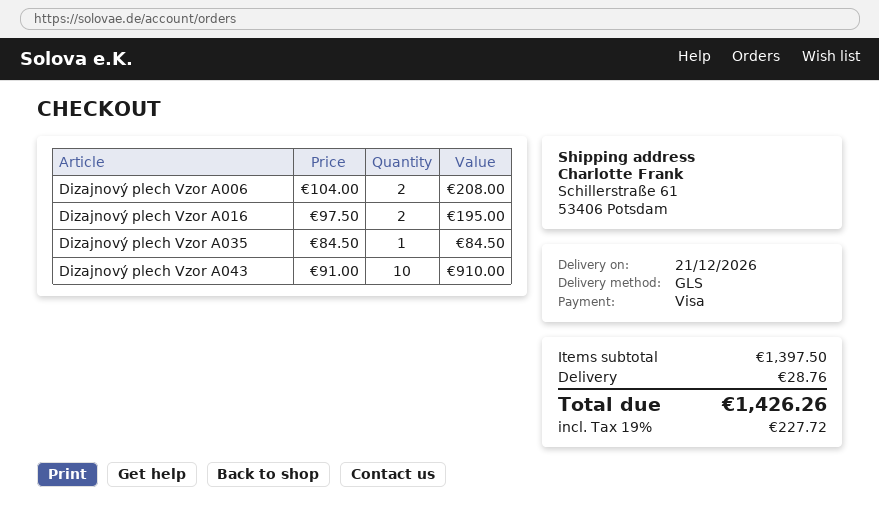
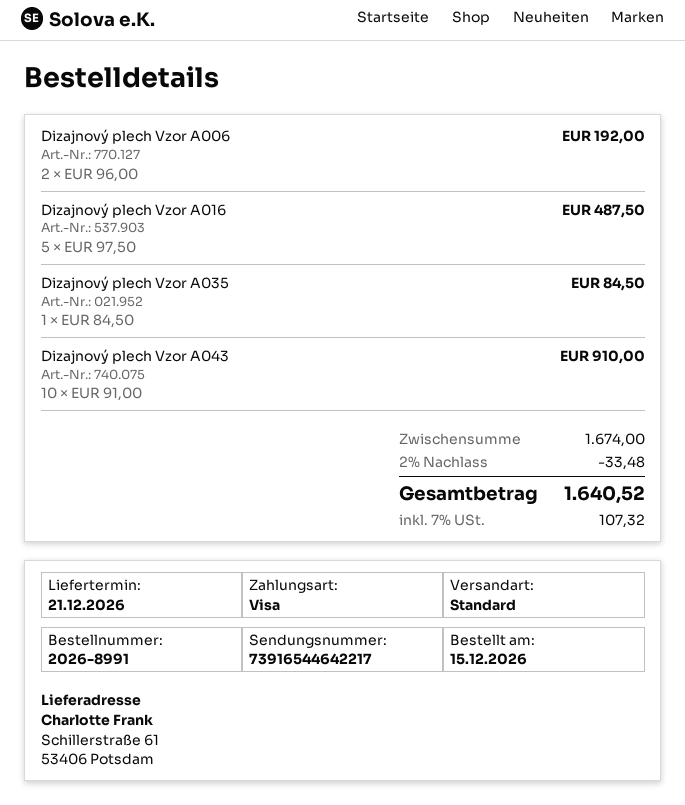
shipping method: GLS -> standard
Dizajnový plech Vzor A006: 2 x 104.00 = 208.00 -> 2 x 96.00 = 192.00
Dizajnový plech Vzor A016: 2 x 97.50 = 195.00 -> 5 x 97.50 = 487.50
subtotal: 1397.50 -> 1674.00
discount: none -> 2% = 33.48
shipping: 28.76 -> none
tax: 19% = 227.72 -> 7% = 107.32
total: 1426.26 -> 1640.52

